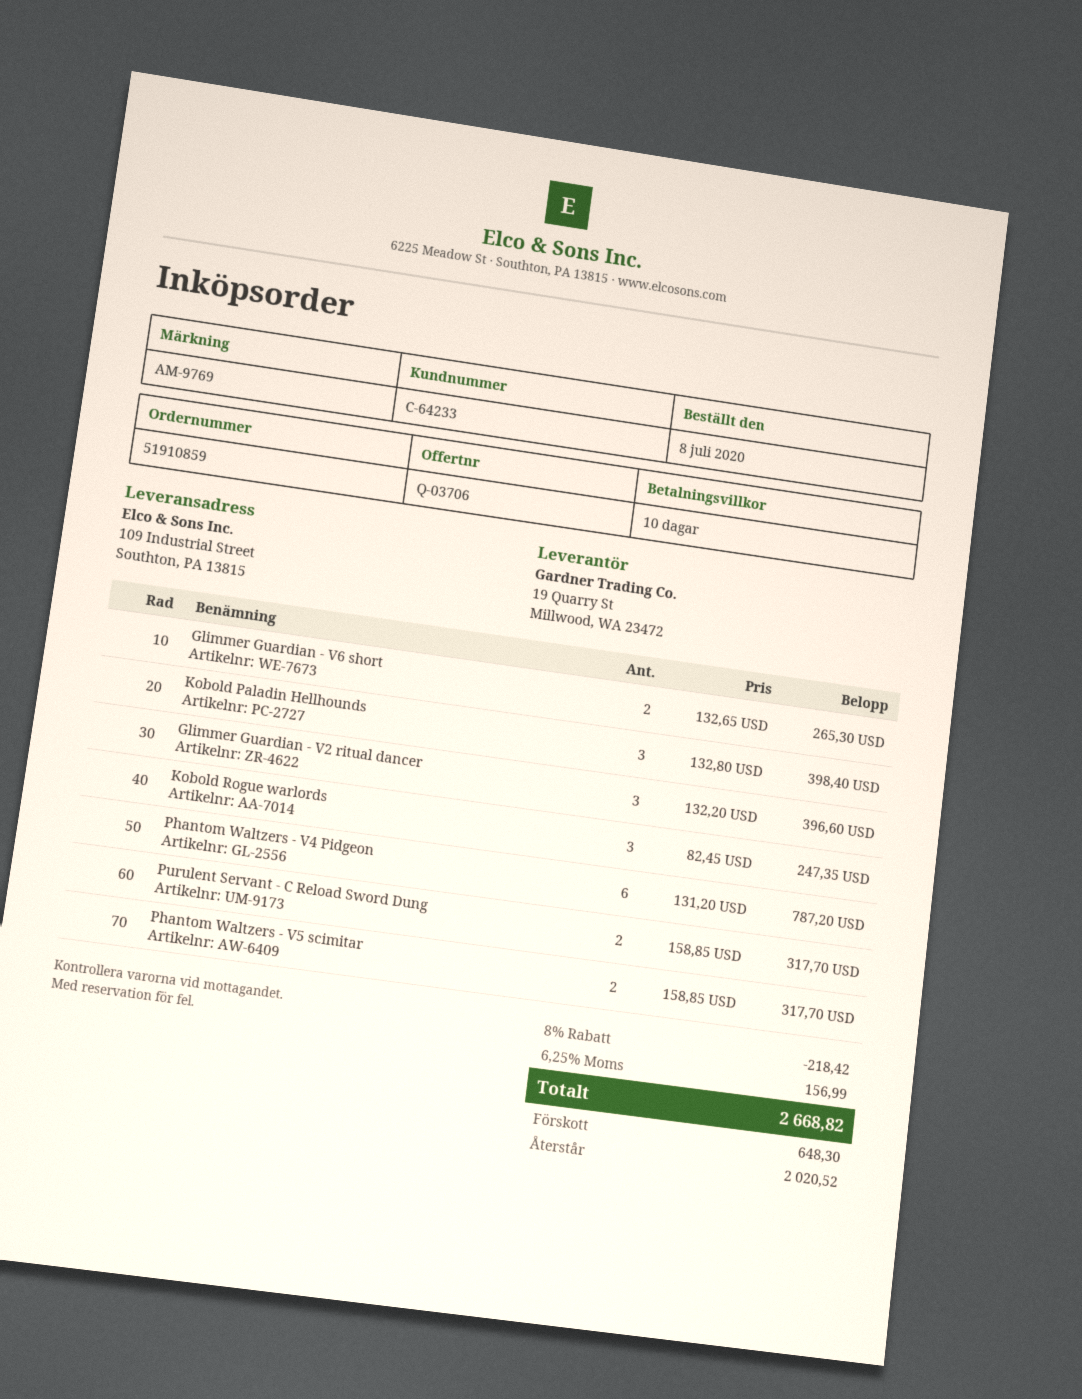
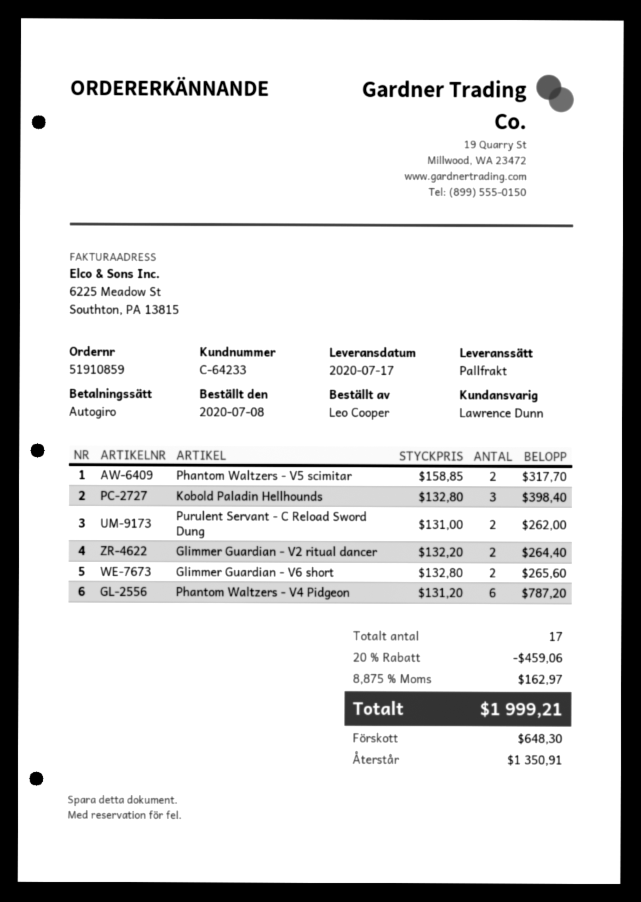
Glimmer Guardian - V6 short: 2 x 132.65 = 265.30 -> 2 x 132.80 = 265.60
Glimmer Guardian - V2 ritual dancer: 3 x 132.20 = 396.60 -> 2 x 132.20 = 264.40
Kobold Rogue warlords: 3 x 82.45 = 247.35 -> none
Purulent Servant - C Reload Sword Dung: 2 x 158.85 = 317.70 -> 2 x 131.00 = 262.00
discount: 8% = 218.42 -> 20% = 459.06
tax: 6.25% = 156.99 -> 8.875% = 162.97
total: 2668.82 -> 1999.21
balance: 2020.52 -> 1350.91

